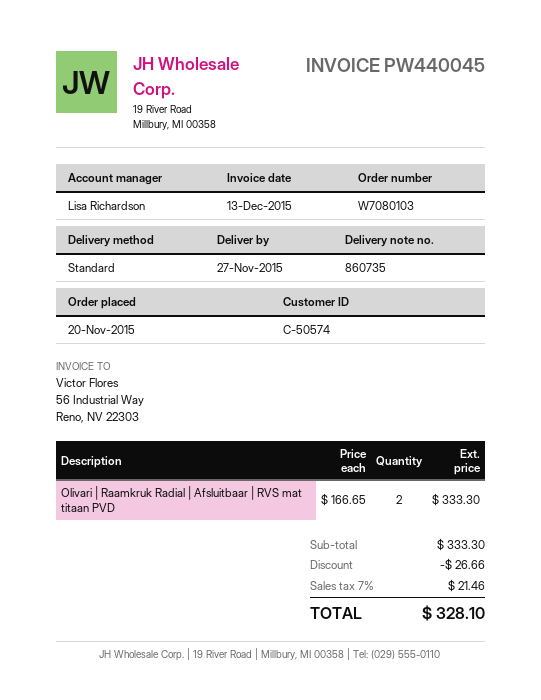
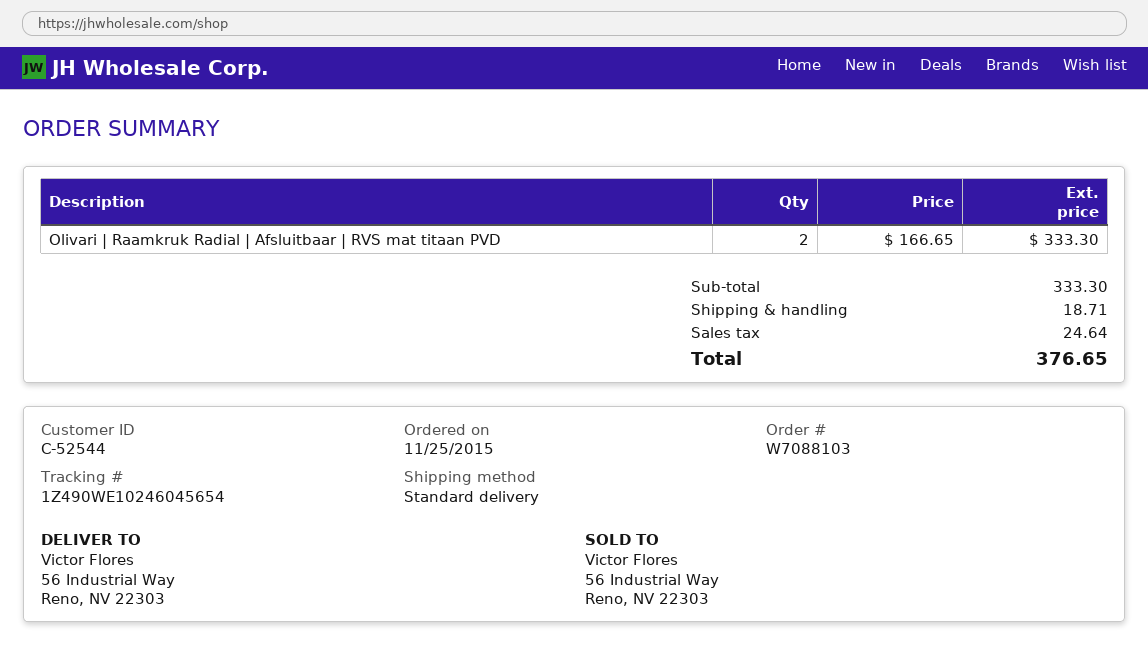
order number: W7080103 -> W7088103
order date: 2015-11-20 -> 2015-11-25
customer number: C-50574 -> C-52544
discount: 26.66 -> none
shipping: none -> 18.71
tax: 21.46 -> 24.64
total: 328.10 -> 376.65

